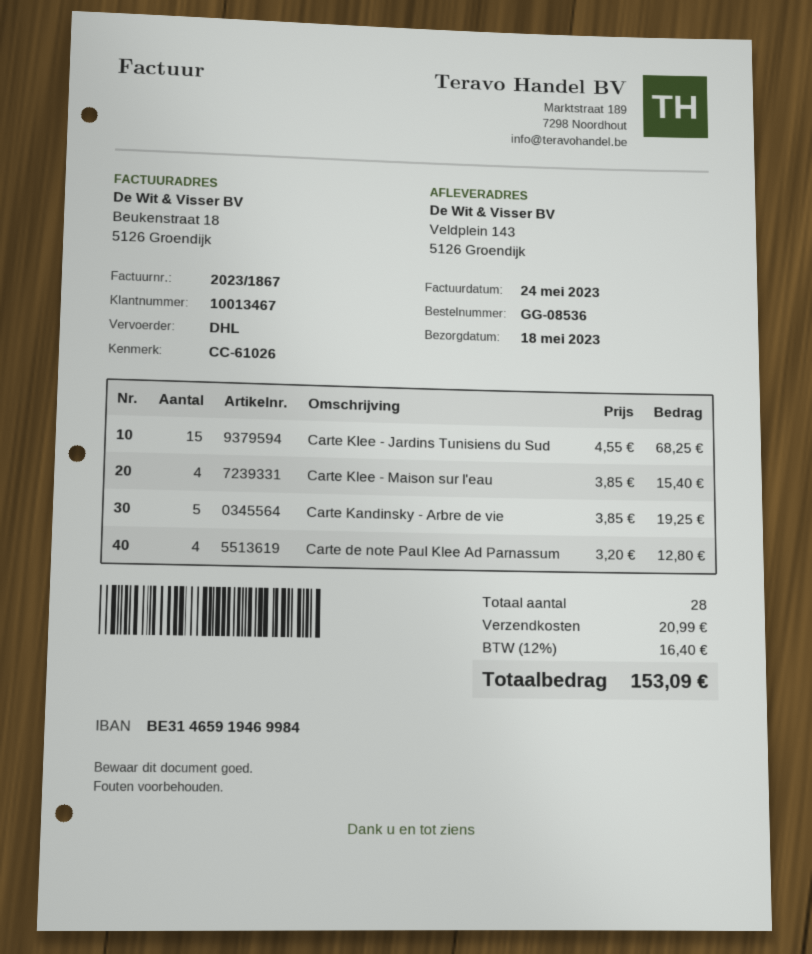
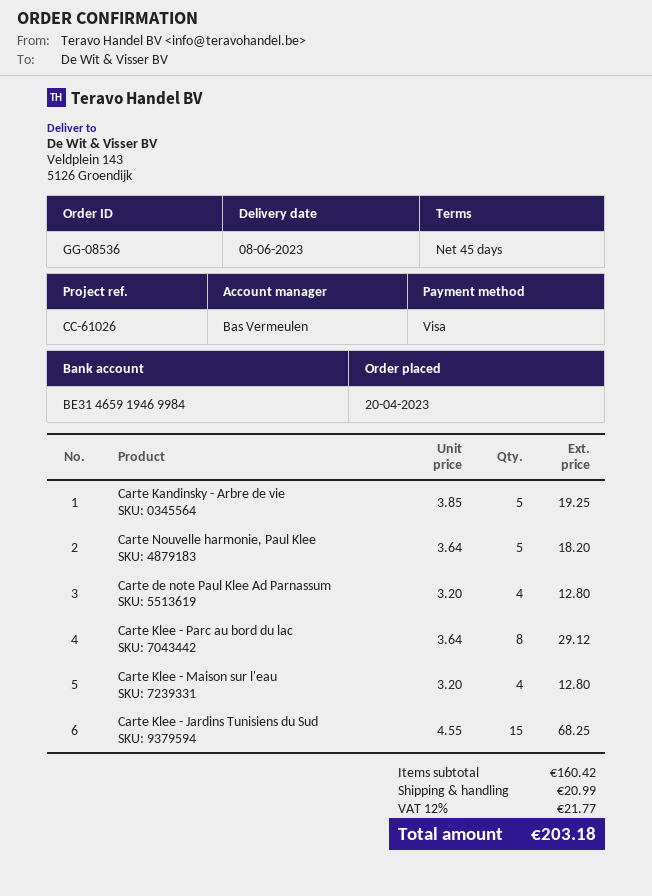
delivery date: 2023-05-18 -> 2023-06-08
Carte Klee - Maison sur l'eau: 4 x 3.85 = 15.40 -> 4 x 3.20 = 12.80
Carte Nouvelle harmonie, Paul Klee: none -> 5 x 3.64 = 18.20
Carte Klee - Parc au bord du lac: none -> 8 x 3.64 = 29.12
tax: 12% = 16.40 -> 12% = 21.77
total: 153.09 -> 203.18

